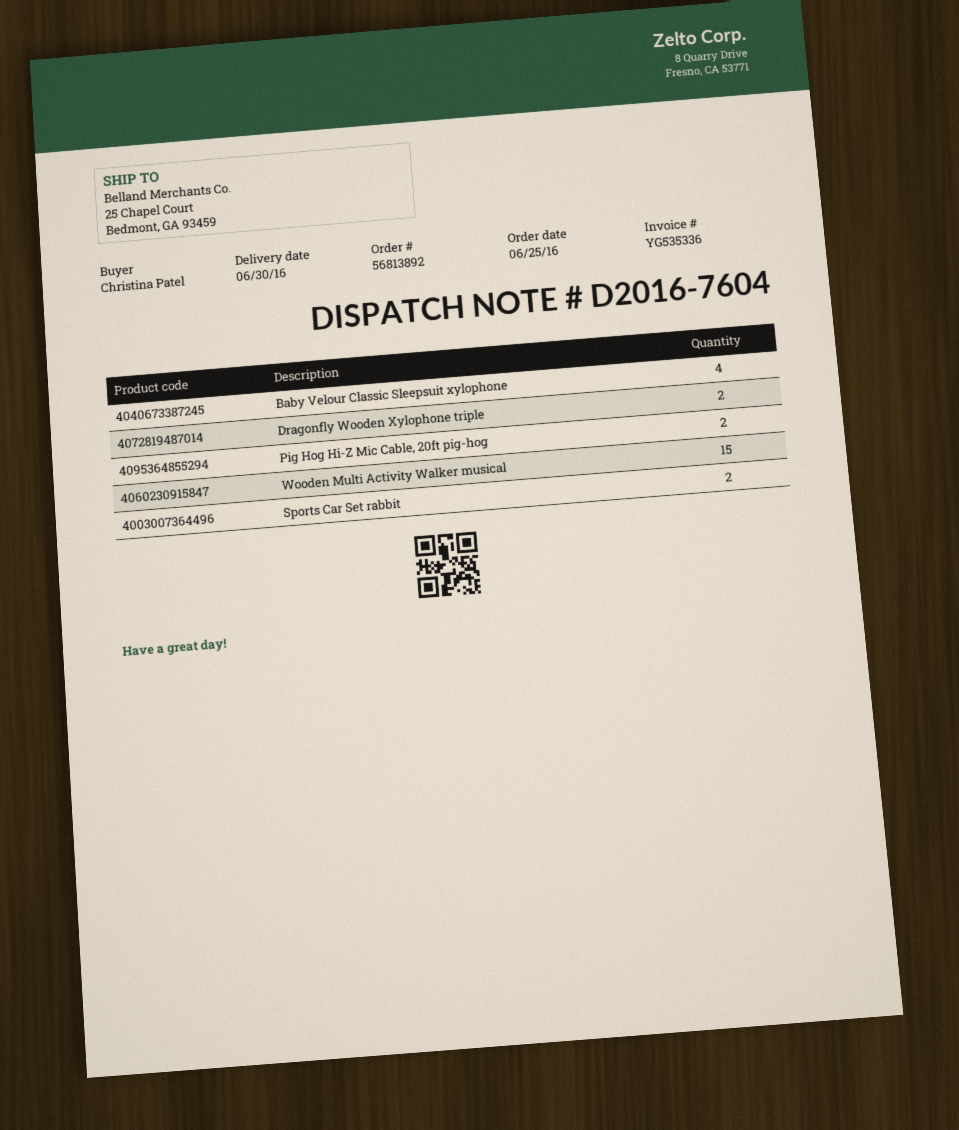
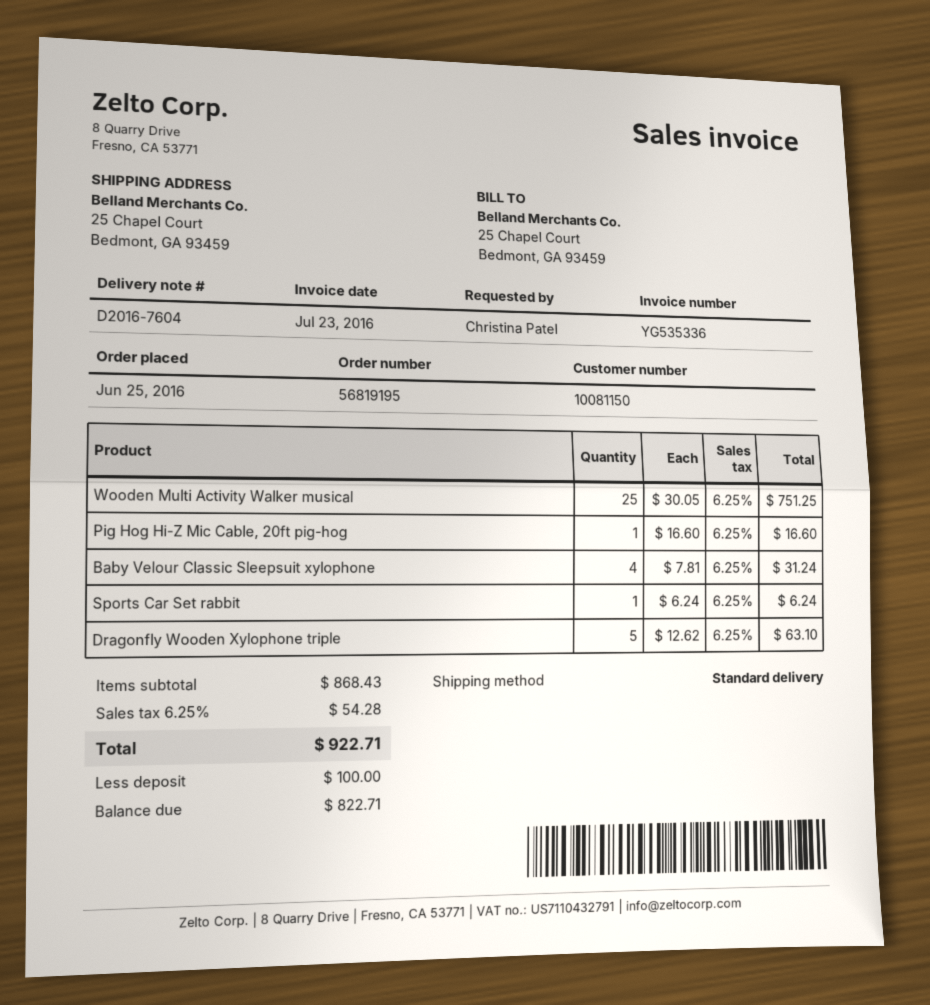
order number: 56813892 -> 56819195
Dragonfly Wooden Xylophone triple: 2 -> 5
Pig Hog Hi-Z Mic Cable, 20ft pig-hog: 2 -> 1
Wooden Multi Activity Walker musical: 15 -> 25
Sports Car Set rabbit: 2 -> 1

